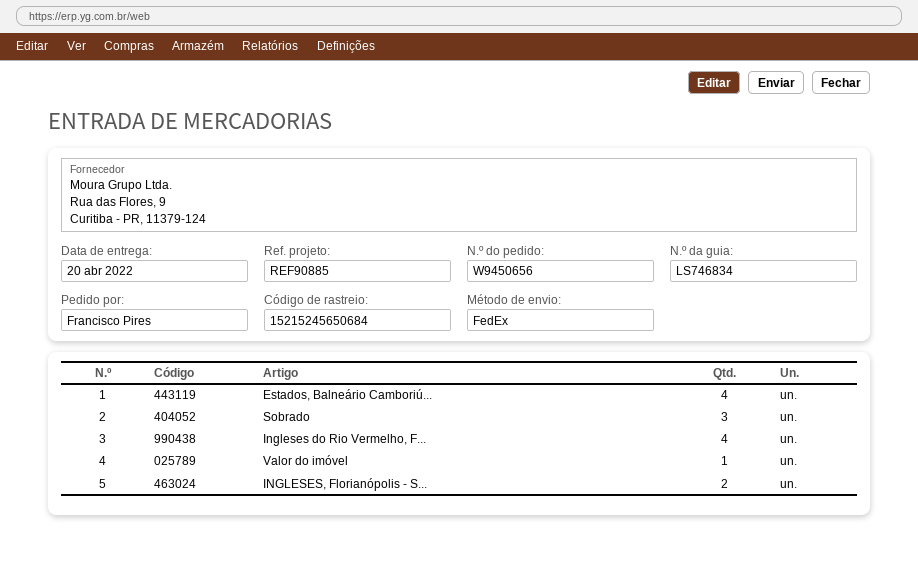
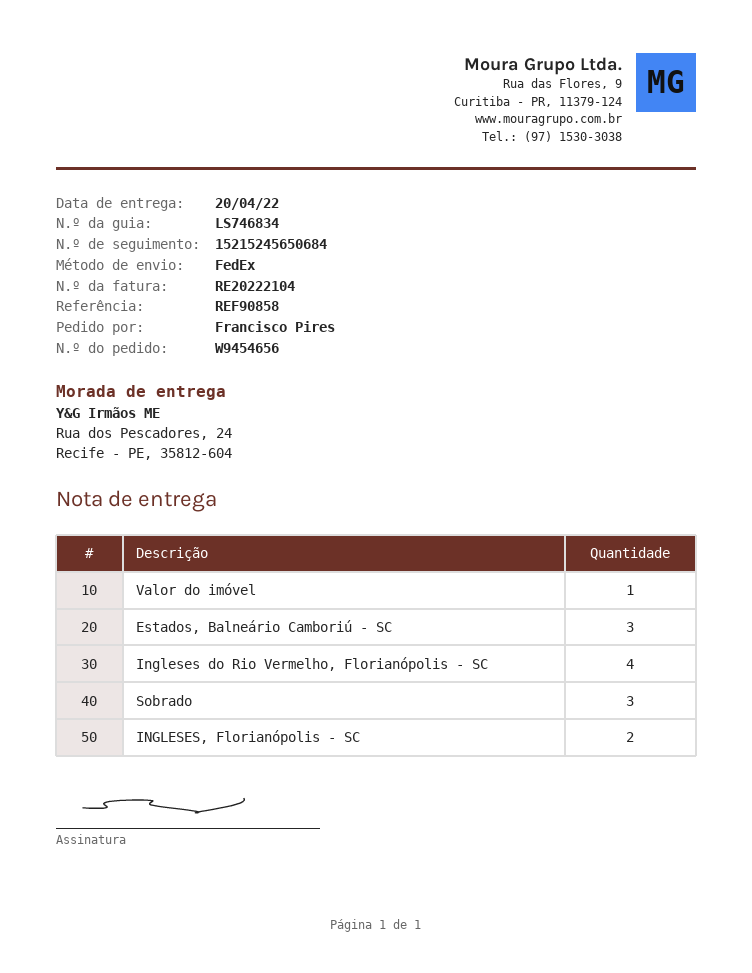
order number: W9450656 -> W9454656
reference: REF90885 -> REF90858
Estados, Balneário Camboriú...: 4 -> 3

